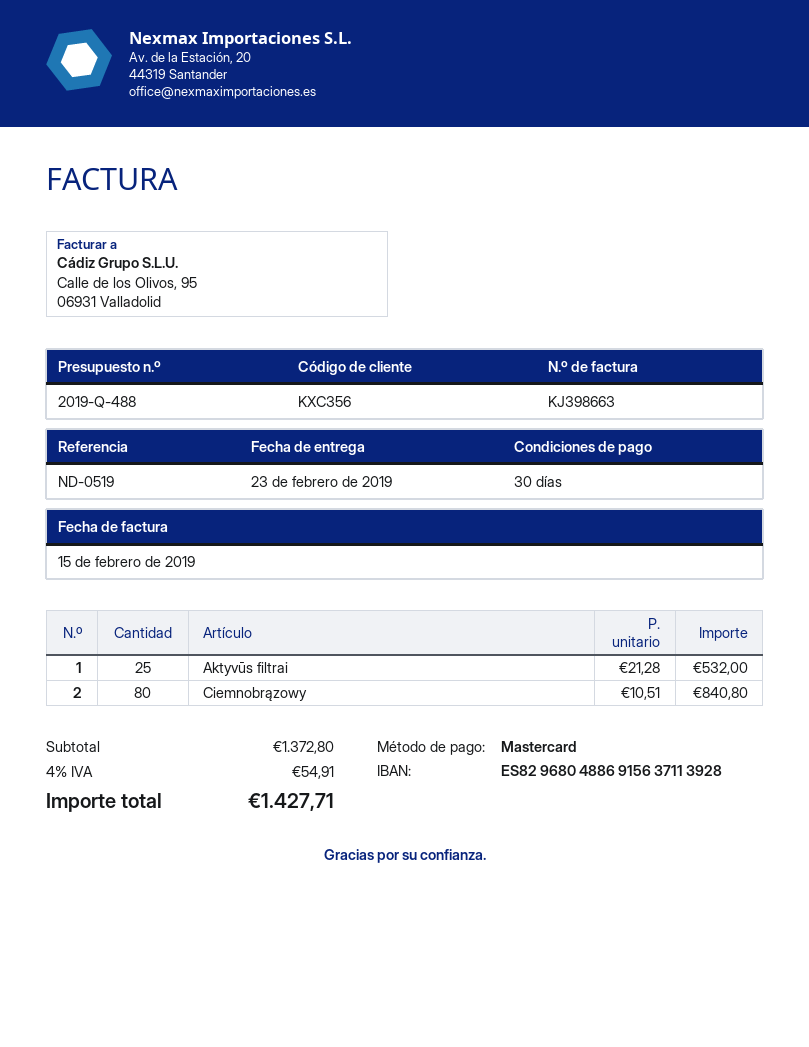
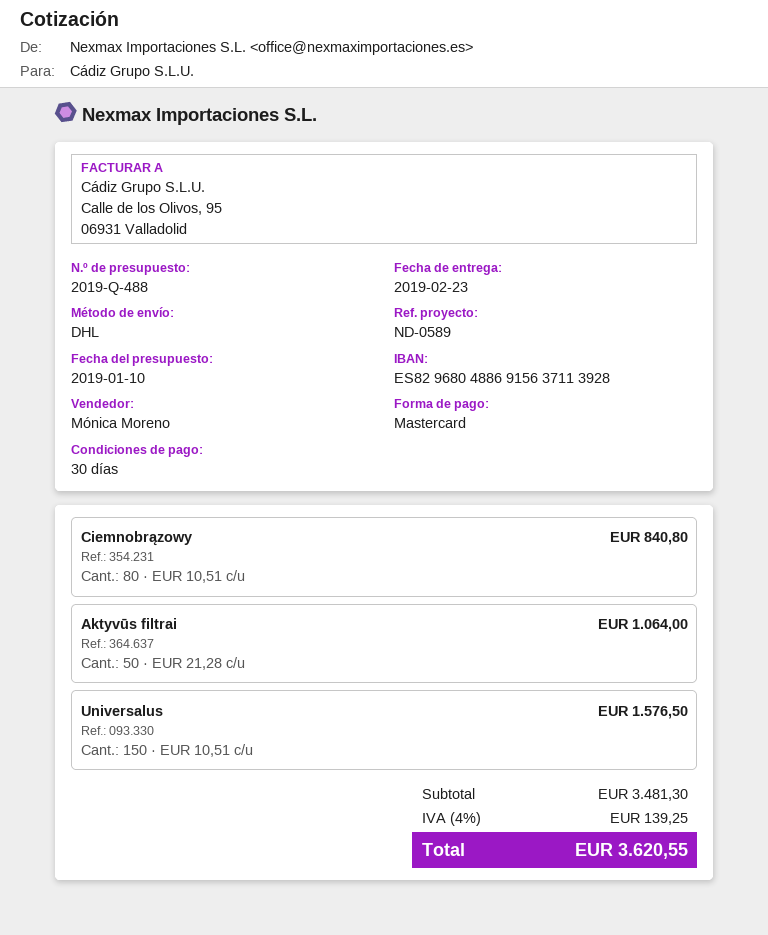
reference: ND-0519 -> ND-0589
Aktyvūs filtrai: 25 x 21.28 = 532.00 -> 50 x 21.28 = 1064.00
Universalus: none -> 150 x 10.51 = 1576.50
subtotal: 1372.80 -> 3481.30
tax: 4% = 54.91 -> 4% = 139.25
total: 1427.71 -> 3620.55

